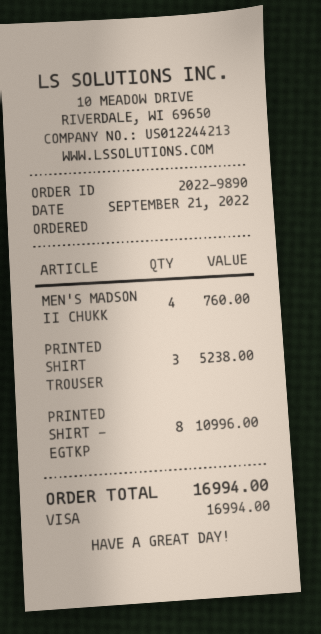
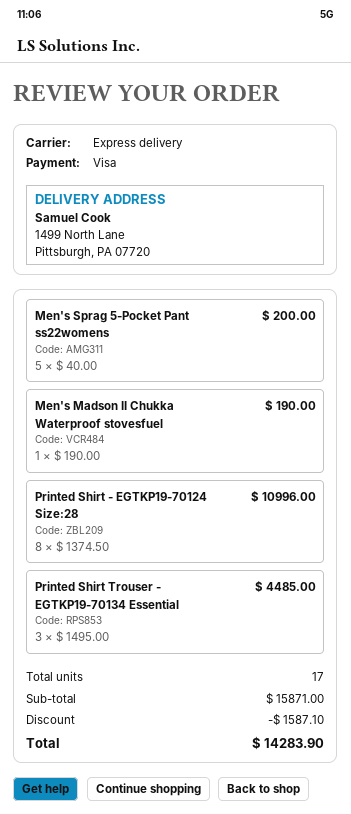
MEN'S MADSON II CHUKK: 4 for 760.00 -> 1 for 190.00
PRINTED SHIRT TROUSER: 3 for 5238.00 -> 3 for 4485.00
Men's Sprag 5-Pocket Pant ss22womens: none -> 5 for 200.00
discount: none -> 1587.10
total: 16994.00 -> 14283.90

